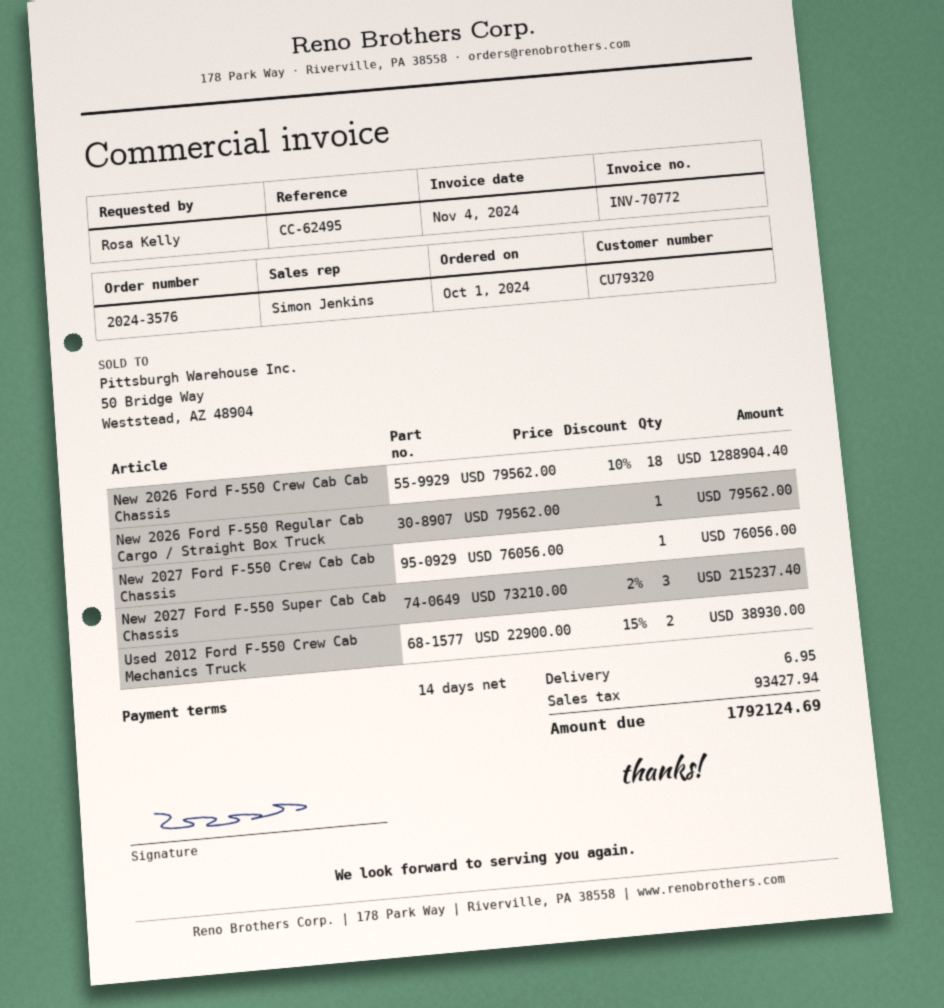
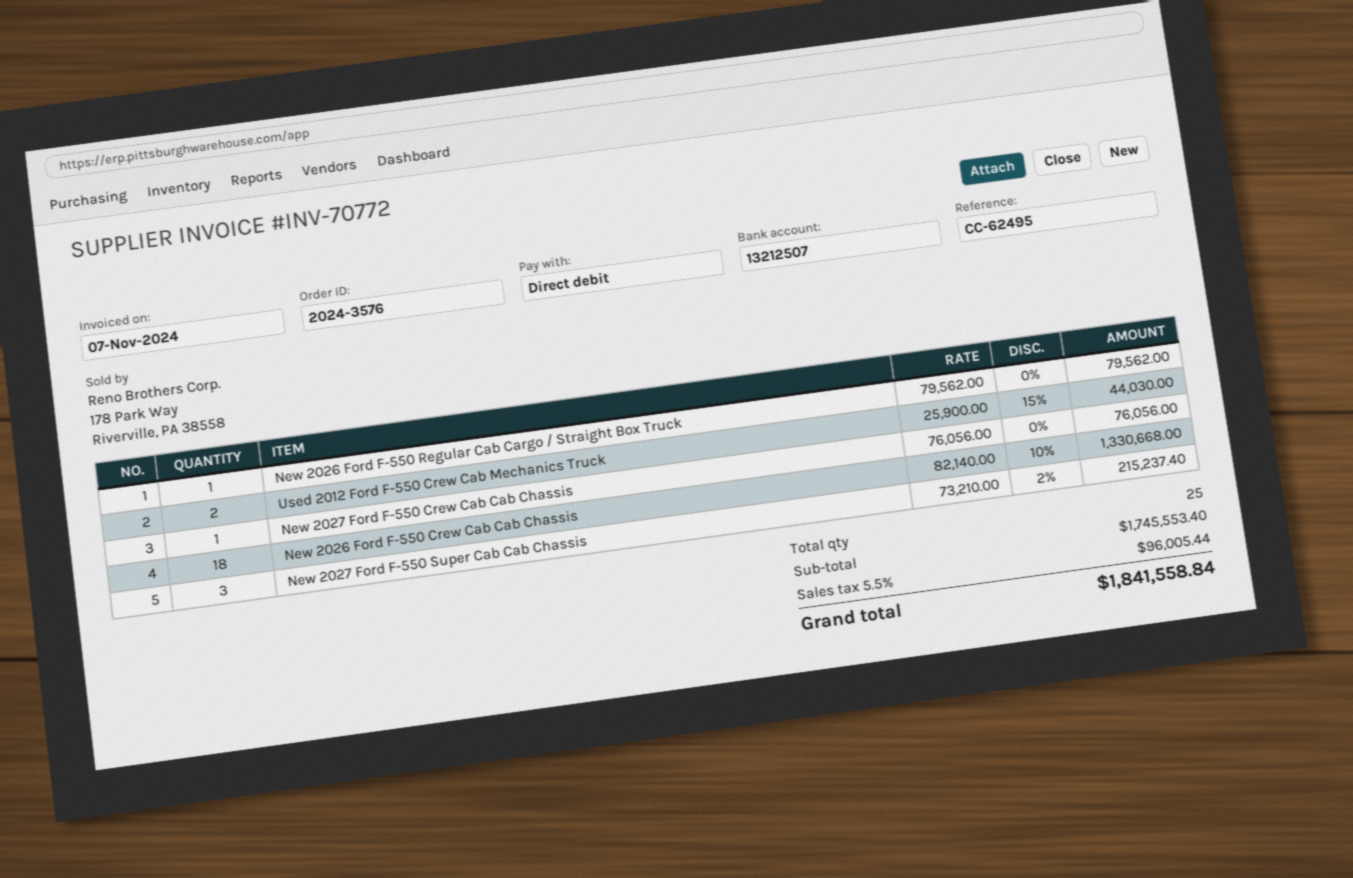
invoice date: 2024-11-04 -> 2024-11-07
New 2026 Ford F-550 Crew Cab Cab Chassis: 18 x 79562.00 - 10% = 1288904.40 -> 18 x 82140.00 - 10% = 1330668.00
Used 2012 Ford F-550 Crew Cab Mechanics Truck: 2 x 22900.00 - 15% = 38930.00 -> 2 x 25900.00 - 15% = 44030.00
shipping: 6.95 -> none
tax: 93427.94 -> 96005.44
total: 1792124.69 -> 1841558.84

